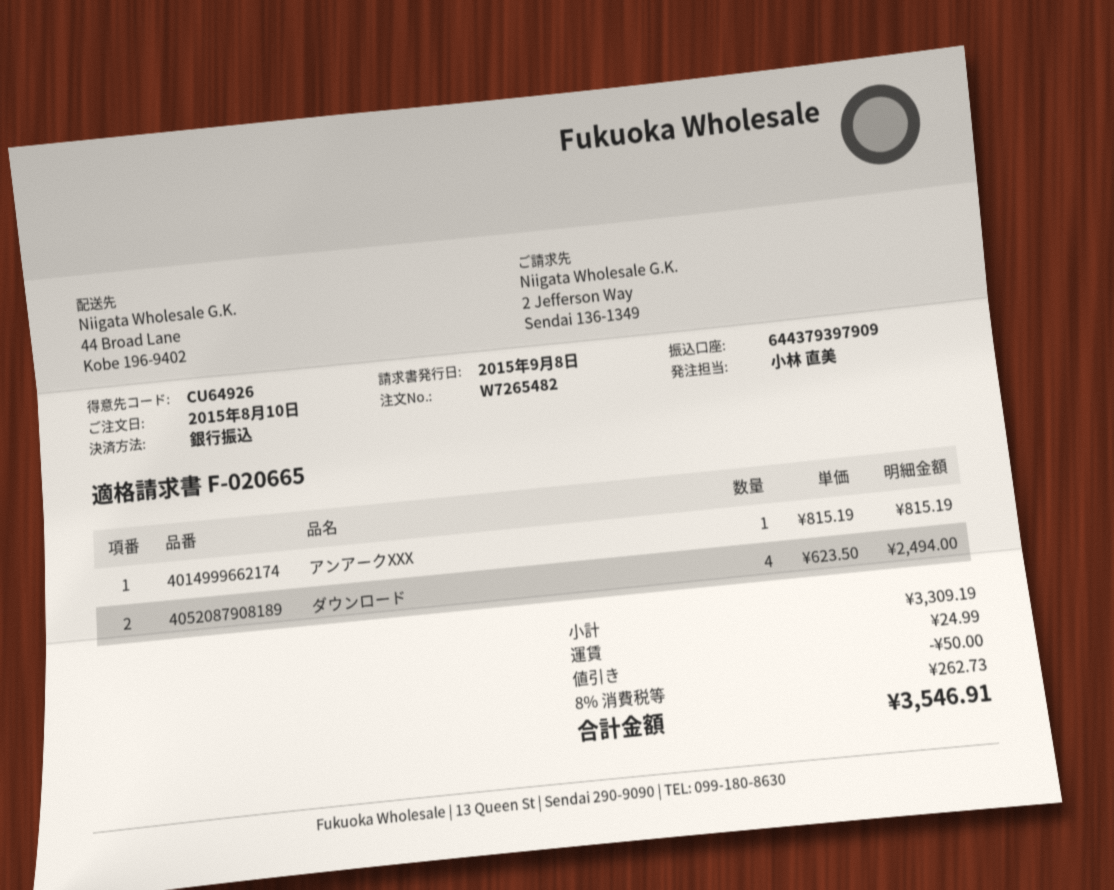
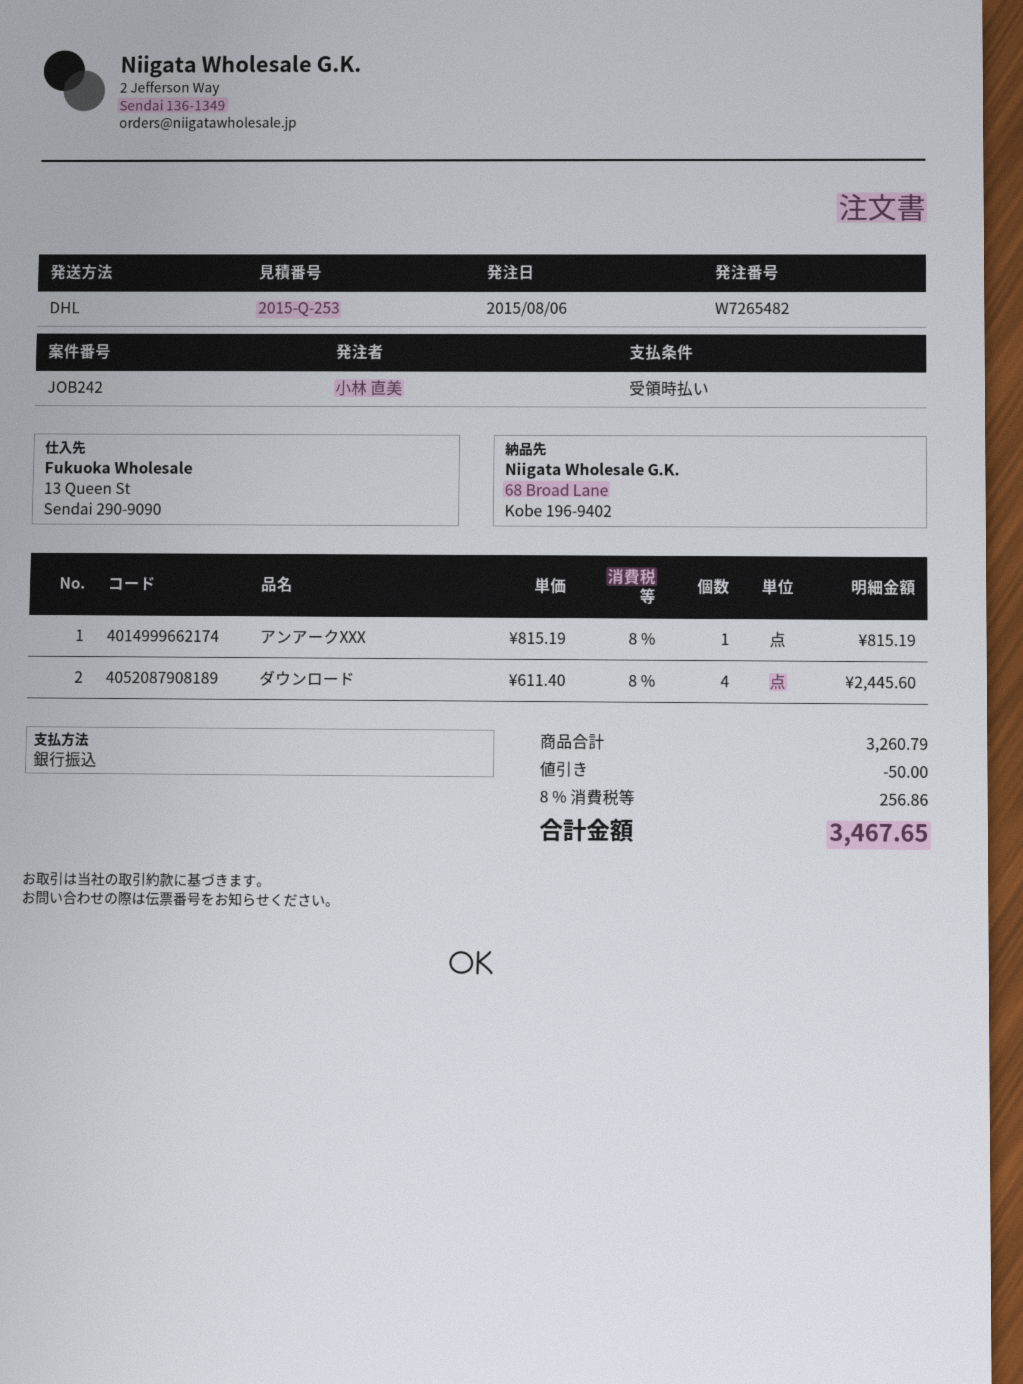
order date: 2015-08-10 -> 2015-08-06
ship to: 44 Broad Lane, Kobe 196-9402 -> 68 Broad Lane, Kobe 196-9402
ダウンロード: 4 x 623.50 = 2494.00 -> 4 x 611.40 = 2445.60
subtotal: 3309.19 -> 3260.79
shipping: 24.99 -> none
tax: 8% = 262.73 -> 8% = 256.86
total: 3546.91 -> 3467.65

